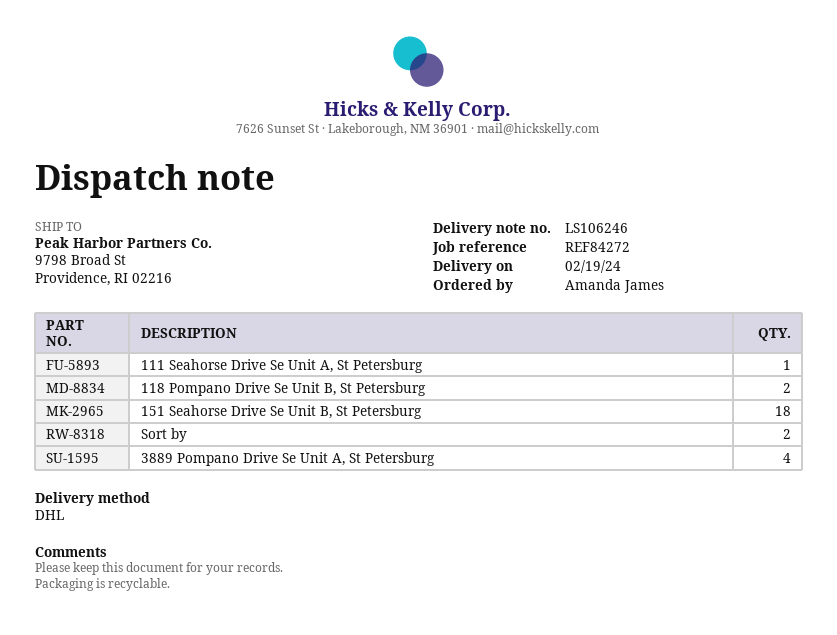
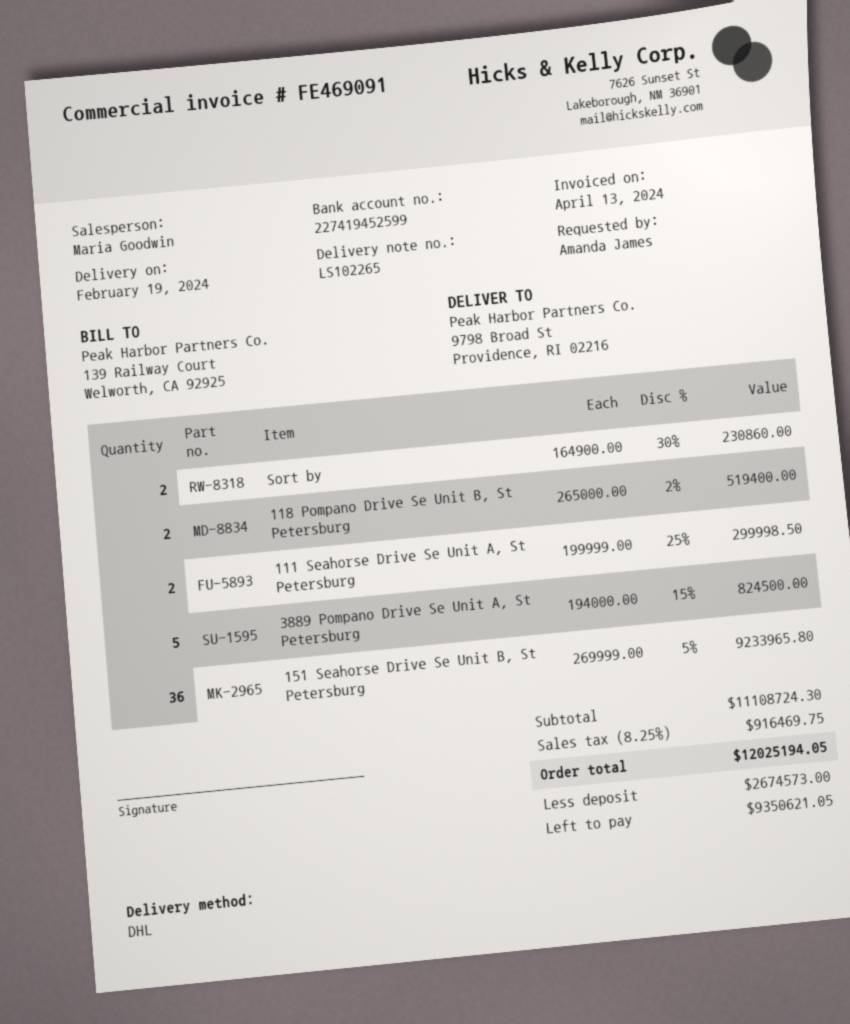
delivery note number: LS106246 -> LS102265
111 Seahorse Drive Se Unit A, St Petersburg: 1 -> 2
151 Seahorse Drive Se Unit B, St Petersburg: 18 -> 36
3889 Pompano Drive Se Unit A, St Petersburg: 4 -> 5

